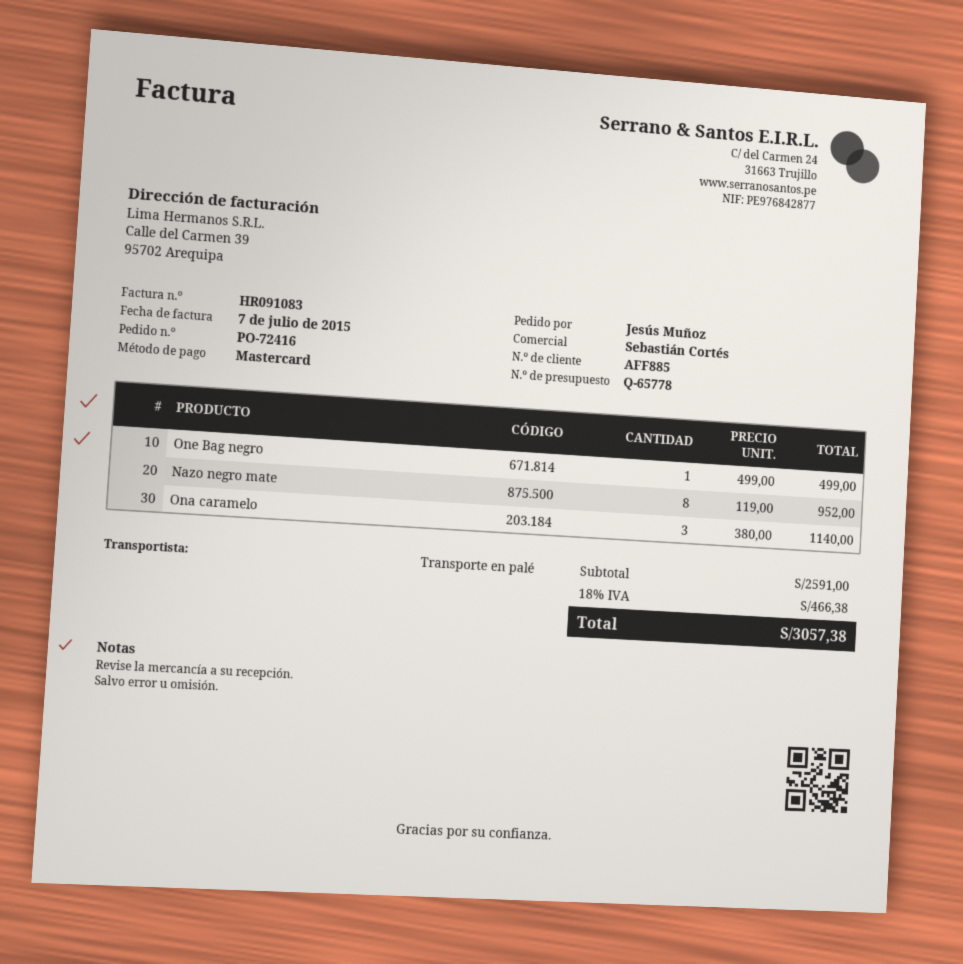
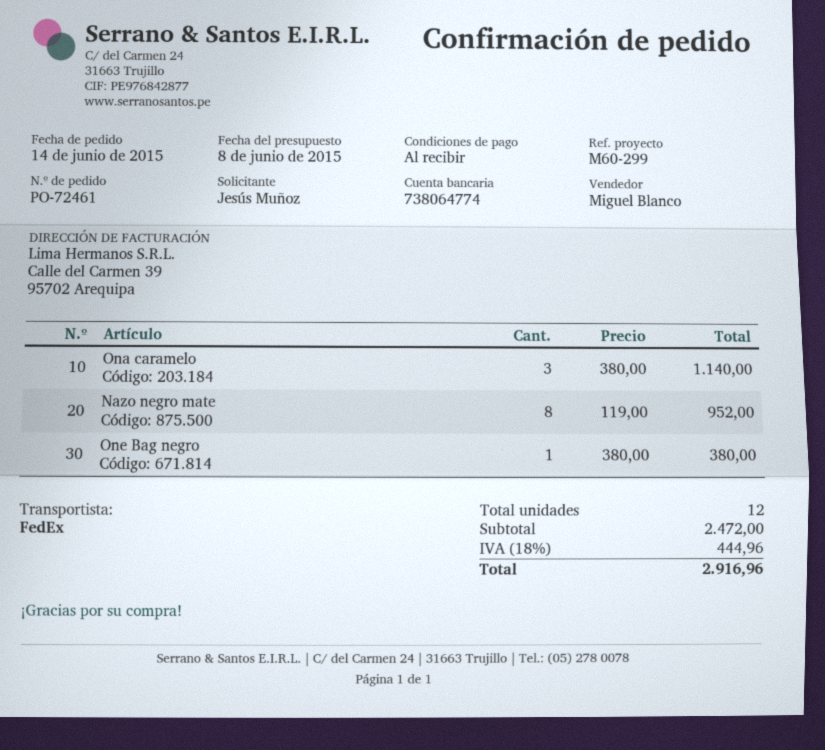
order number: PO-72416 -> PO-72461
sales rep: Sebastián Cortés -> Miguel Blanco
shipping method: pallet freight -> FedEx
One Bag negro: 1 x 499.00 = 499.00 -> 1 x 380.00 = 380.00
subtotal: 2591.00 -> 2472.00
tax: 18% = 466.38 -> 18% = 444.96
total: 3057.38 -> 2916.96

